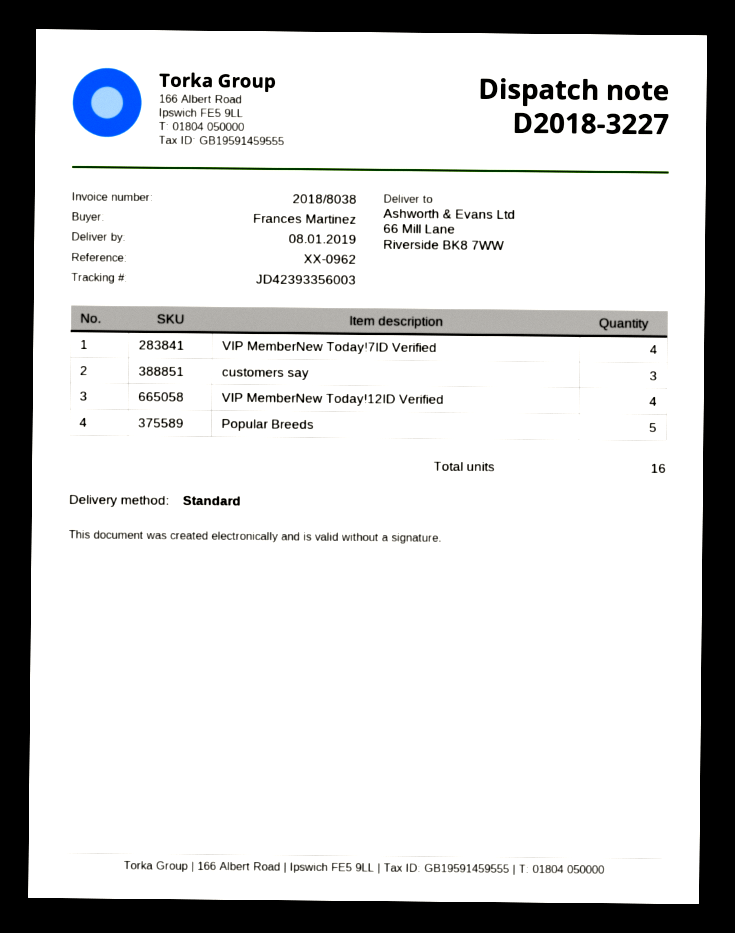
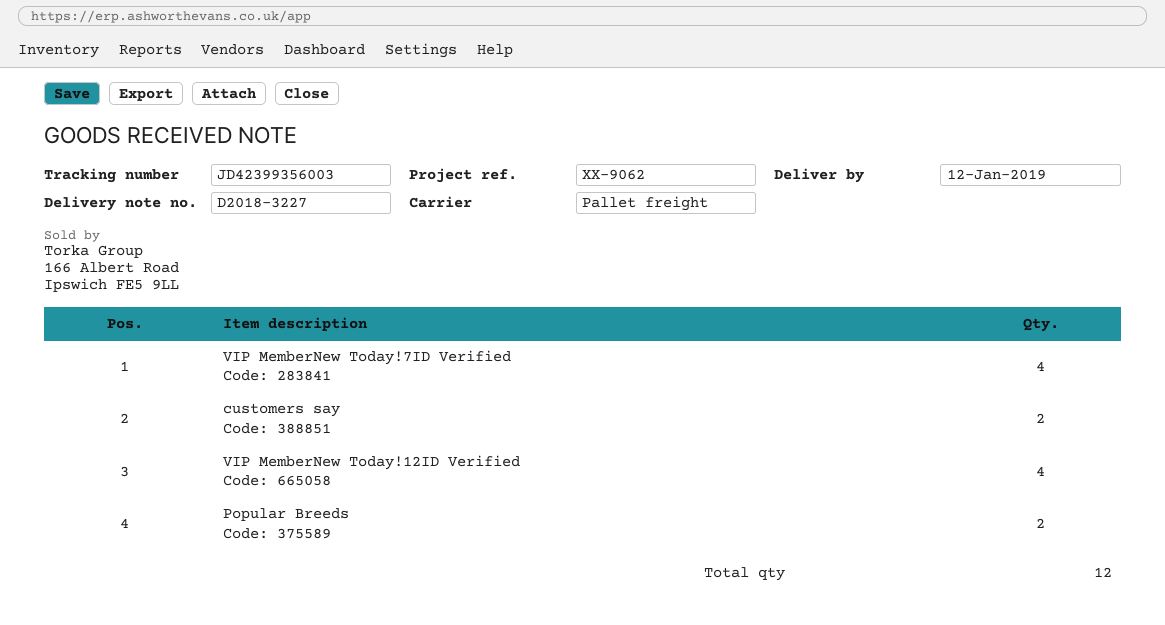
delivery date: 2019-01-08 -> 2019-01-12
reference: XX-0962 -> XX-9062
shipping method: standard -> pallet freight
tracking number: JD42393356003 -> JD42399356003
customers say: 3 -> 2
Popular Breeds: 5 -> 2
total quantity: 16 -> 12

